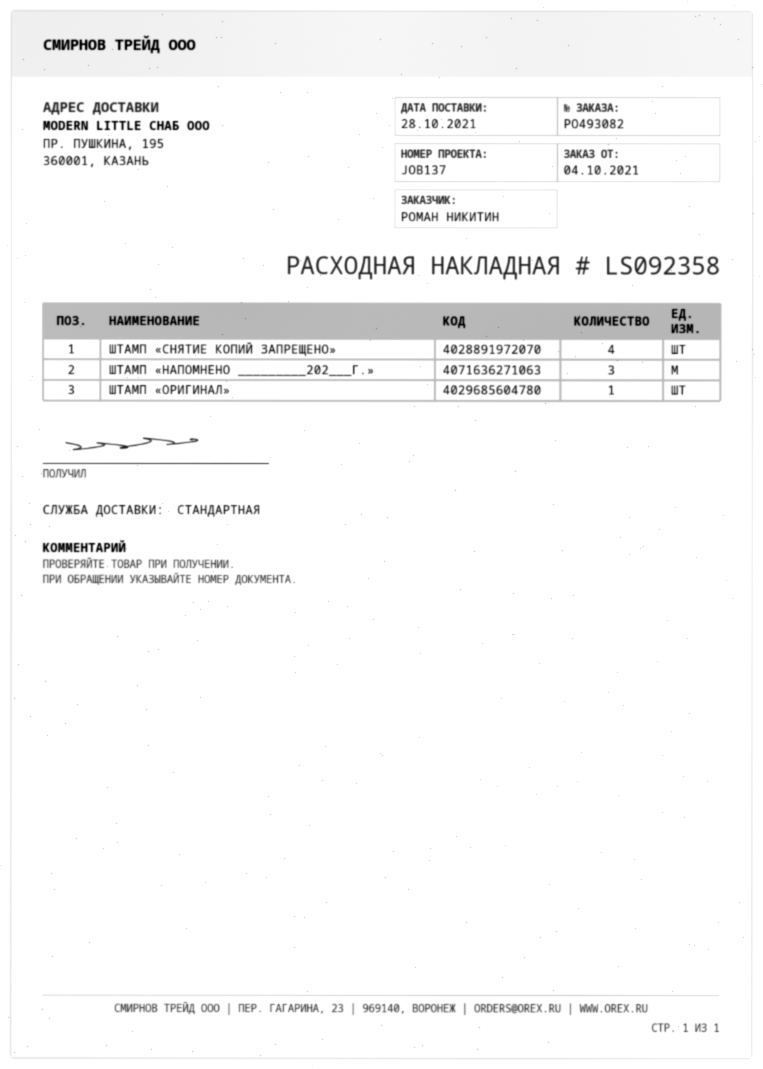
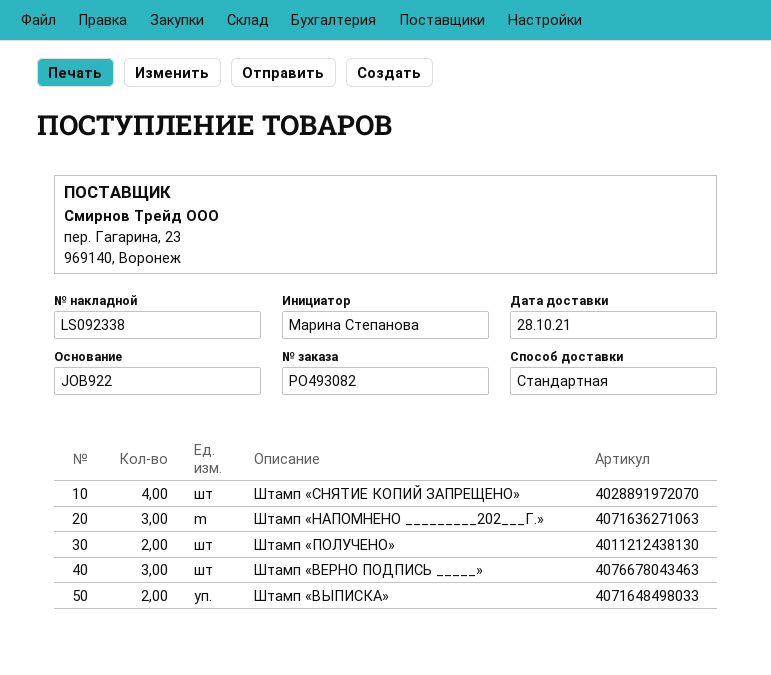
delivery note number: LS092358 -> LS092338
reference: JOB137 -> JOB922
ordered by: РОМАН НИКИТИН -> Марина Степанова
ШТАМП «ОРИГИНАЛ»: 1 -> none
Штамп «ПОЛУЧЕНО»: none -> 2
Штамп «ВЕРНО ПОДПИСЬ _____»: none -> 3
Штамп «ВЫПИСКА»: none -> 2

